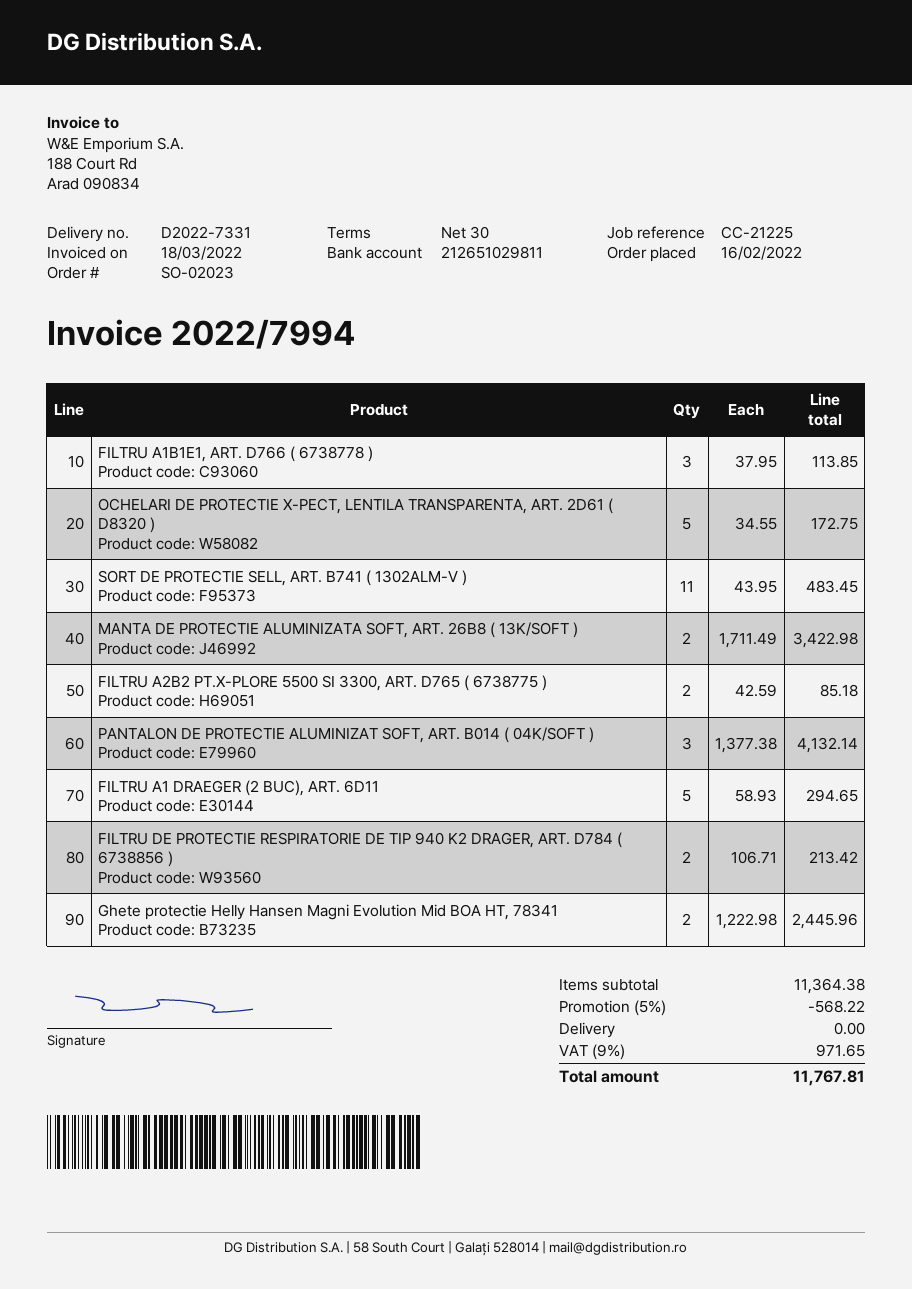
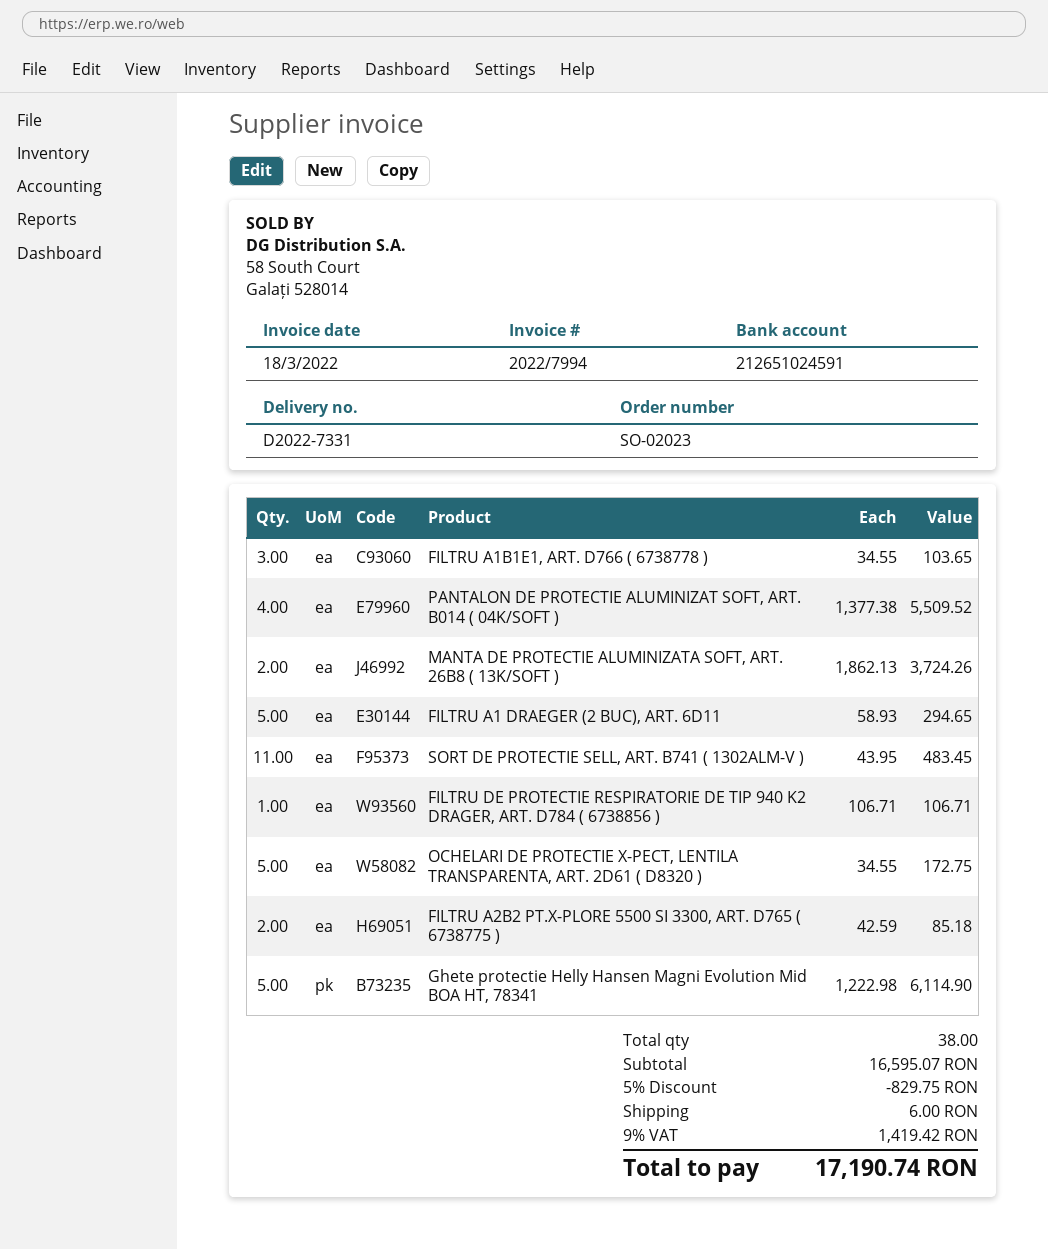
bank account: 212651029811 -> 212651024591
FILTRU A1B1E1, ART. D766 ( 6738778 ): 3 x 37.95 = 113.85 -> 3 x 34.55 = 103.65
MANTA DE PROTECTIE ALUMINIZATA SOFT, ART. 26B8 ( 13K/SOFT ): 2 x 1711.49 = 3422.98 -> 2 x 1862.13 = 3724.26
PANTALON DE PROTECTIE ALUMINIZAT SOFT, ART. B014 ( 04K/SOFT ): 3 x 1377.38 = 4132.14 -> 4 x 1377.38 = 5509.52
FILTRU DE PROTECTIE RESPIRATORIE DE TIP 940 K2 DRAGER, ART. D784 ( 6738856 ): 2 x 106.71 = 213.42 -> 1 x 106.71 = 106.71
Ghete protectie Helly Hansen Magni Evolution Mid BOA HT, 78341: 2 x 1222.98 = 2445.96 -> 5 x 1222.98 = 6114.90
subtotal: 11364.38 -> 16595.07
discount: 5% = 568.22 -> 5% = 829.75
shipping: 0.00 -> 6.00
tax: 9% = 971.65 -> 9% = 1419.42
total: 11767.81 -> 17190.74

